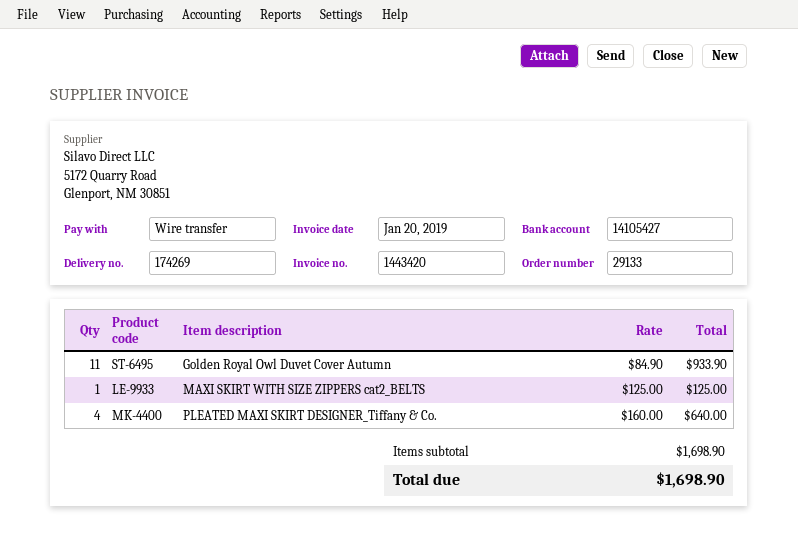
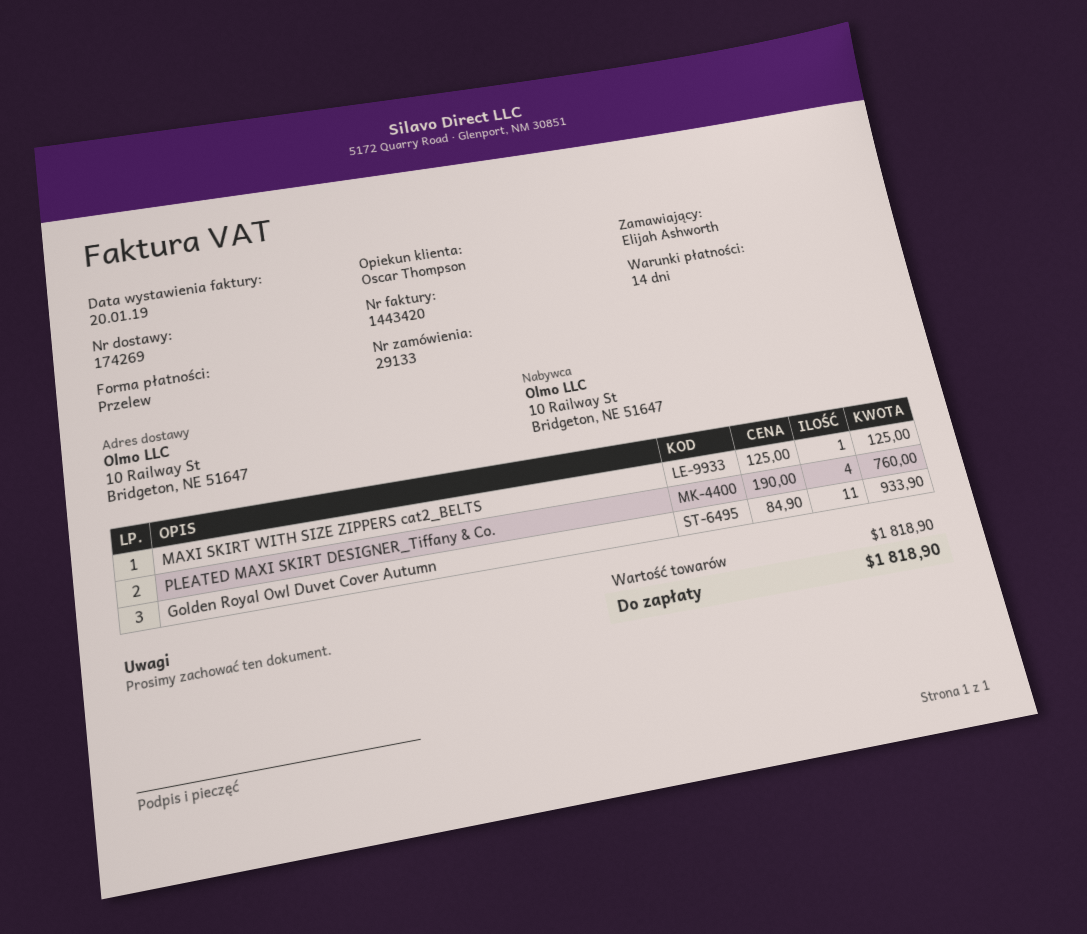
PLEATED MAXI SKIRT DESIGNER_Tiffany & Co.: 4 x 160.00 = 640.00 -> 4 x 190.00 = 760.00
subtotal: 1698.90 -> 1818.90
total: 1698.90 -> 1818.90

